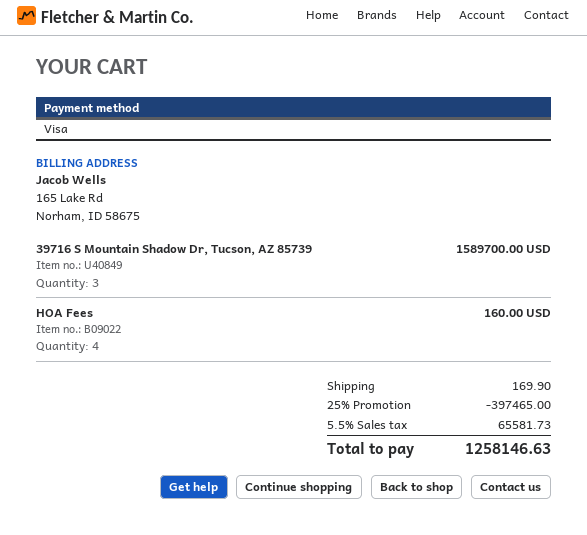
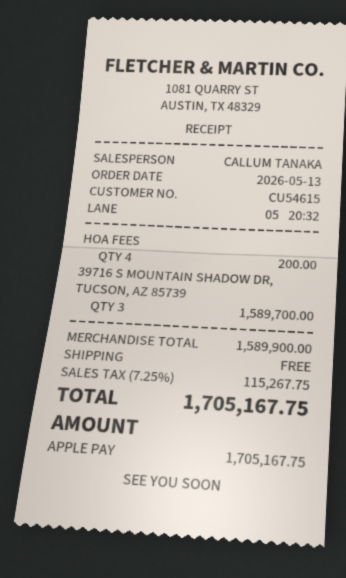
payment method: Visa -> Apple Pay
HOA Fees: 4 for 160.00 -> 4 for 200.00
discount: 25% = 397465.00 -> none
shipping: 169.90 -> 0.00
tax: 5.5% = 65581.73 -> 7.25% = 115267.75
total: 1258146.63 -> 1705167.75

